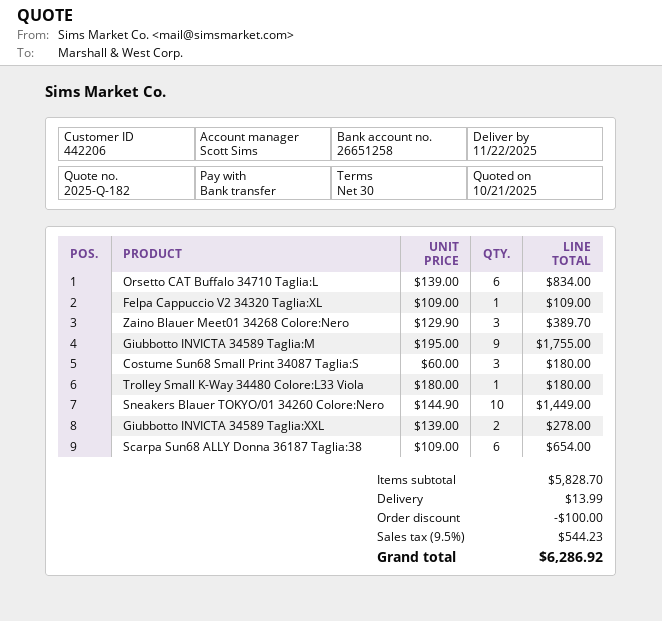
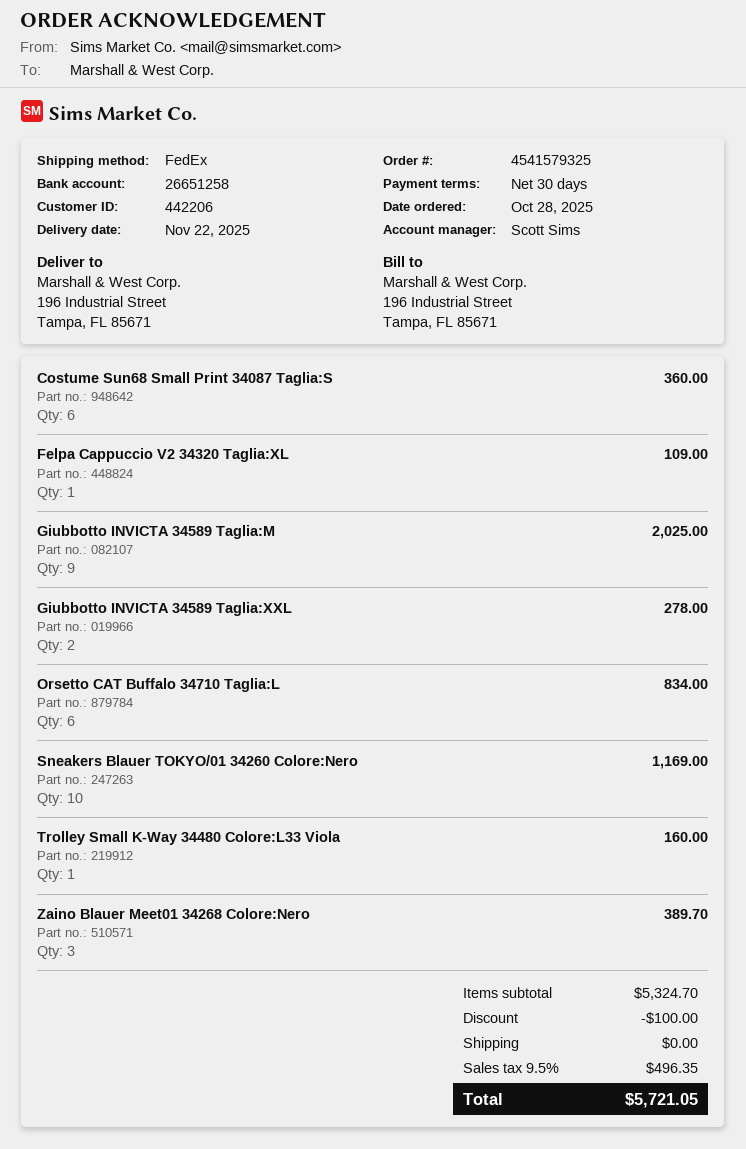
Giubbotto INVICTA 34589 Taglia:M: 9 for 1755.00 -> 9 for 2025.00
Costume Sun68 Small Print 34087 Taglia:S: 3 for 180.00 -> 6 for 360.00
Trolley Small K-Way 34480 Colore:L33 Viola: 1 for 180.00 -> 1 for 160.00
Sneakers Blauer TOKYO/01 34260 Colore:Nero: 10 for 1449.00 -> 10 for 1169.00
Scarpa Sun68 ALLY Donna 36187 Taglia:38: 6 for 654.00 -> none
subtotal: 5828.70 -> 5324.70
shipping: 13.99 -> 0.00
tax: 9.5% = 544.23 -> 9.5% = 496.35
total: 6286.92 -> 5721.05

